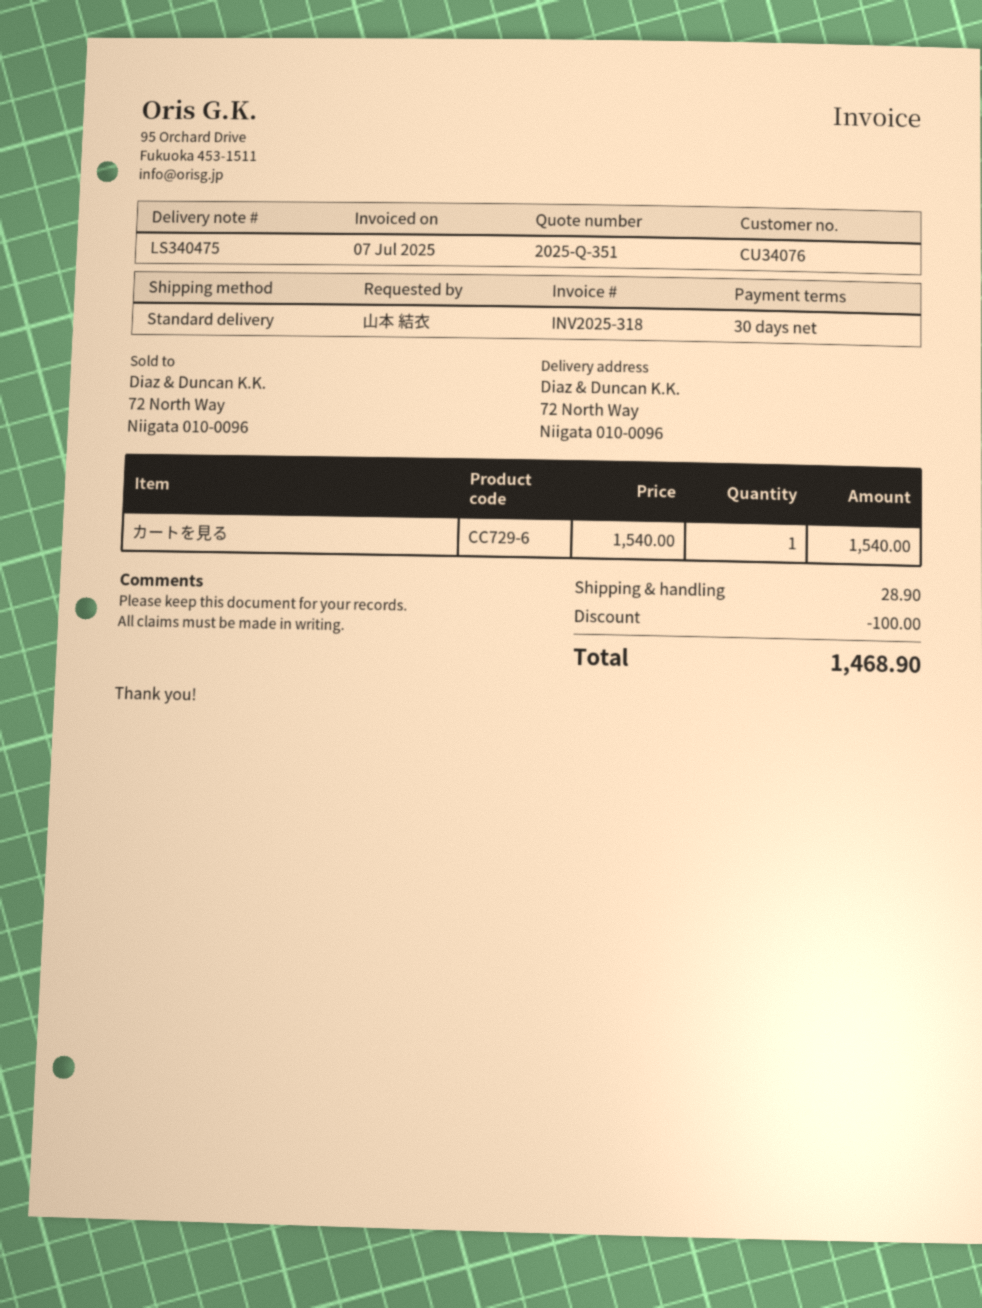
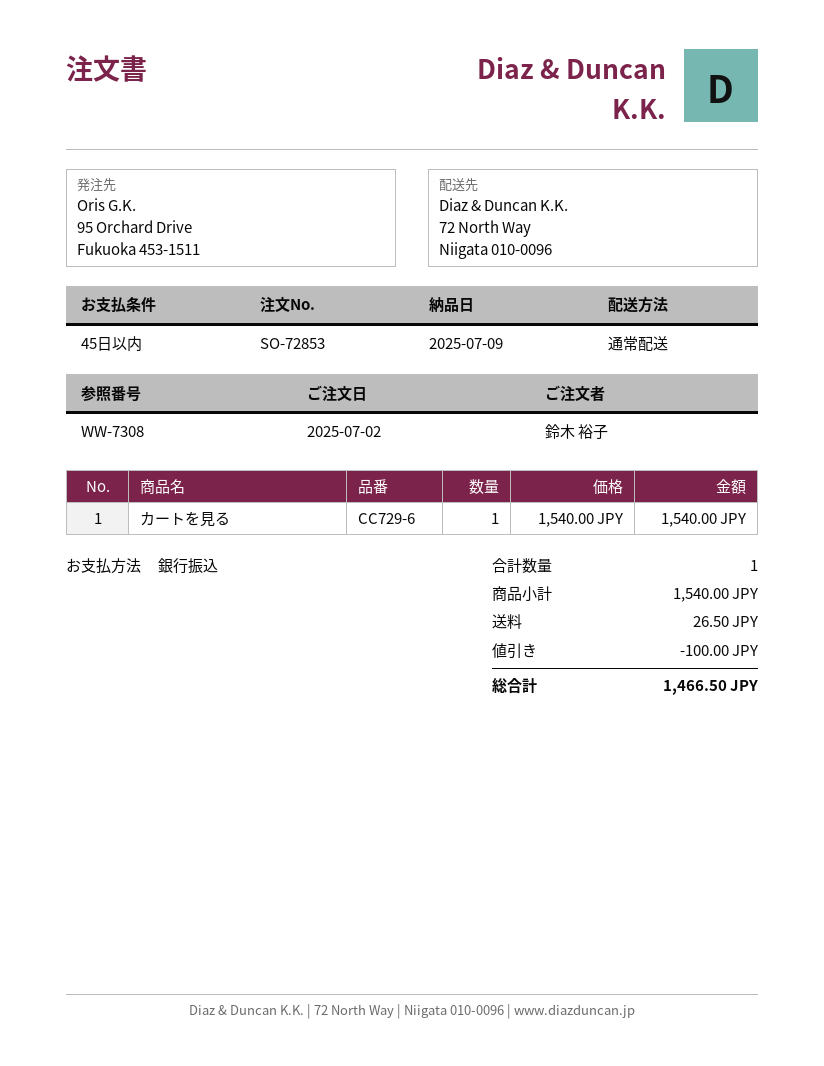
payment terms: 30 days -> 45 days
ordered by: 山本 結衣 -> 鈴木 裕子
shipping: 28.90 -> 26.50
total: 1468.90 -> 1466.50

